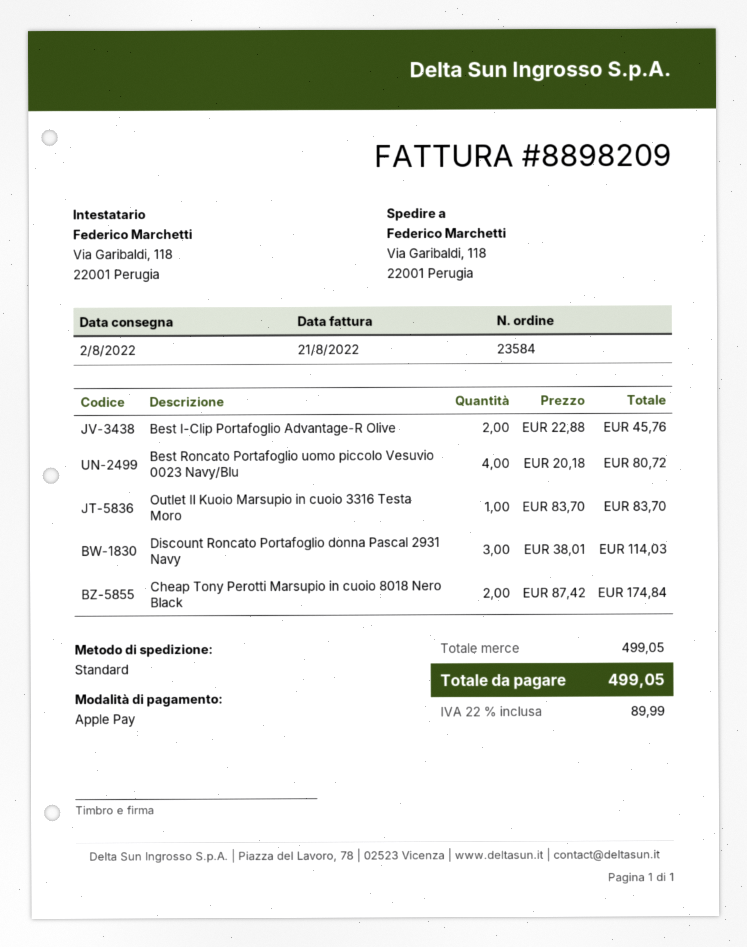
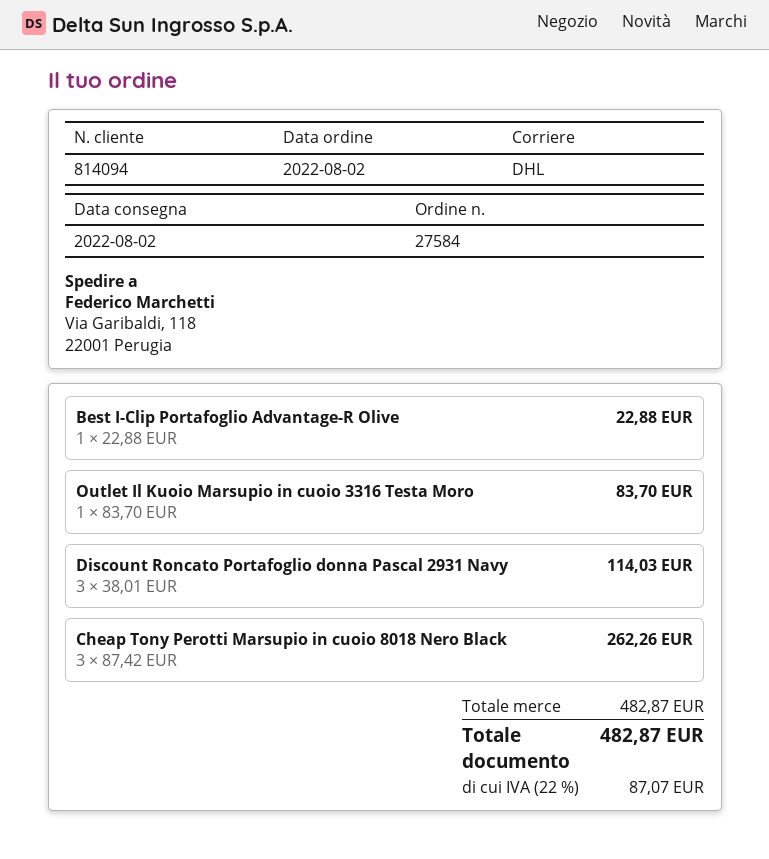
order number: 23584 -> 27584
shipping method: standard -> DHL
Best I-Clip Portafoglio Advantage-R Olive: 2 x 22.88 = 45.76 -> 1 x 22.88 = 22.88
Best Roncato Portafoglio uomo piccolo Vesuvio 0023 Navy/Blu: 4 x 20.18 = 80.72 -> none
Cheap Tony Perotti Marsupio in cuoio 8018 Nero Black: 2 x 87.42 = 174.84 -> 3 x 87.42 = 262.26
subtotal: 499.05 -> 482.87
tax: 22% = 89.99 -> 22% = 87.07
total: 499.05 -> 482.87

